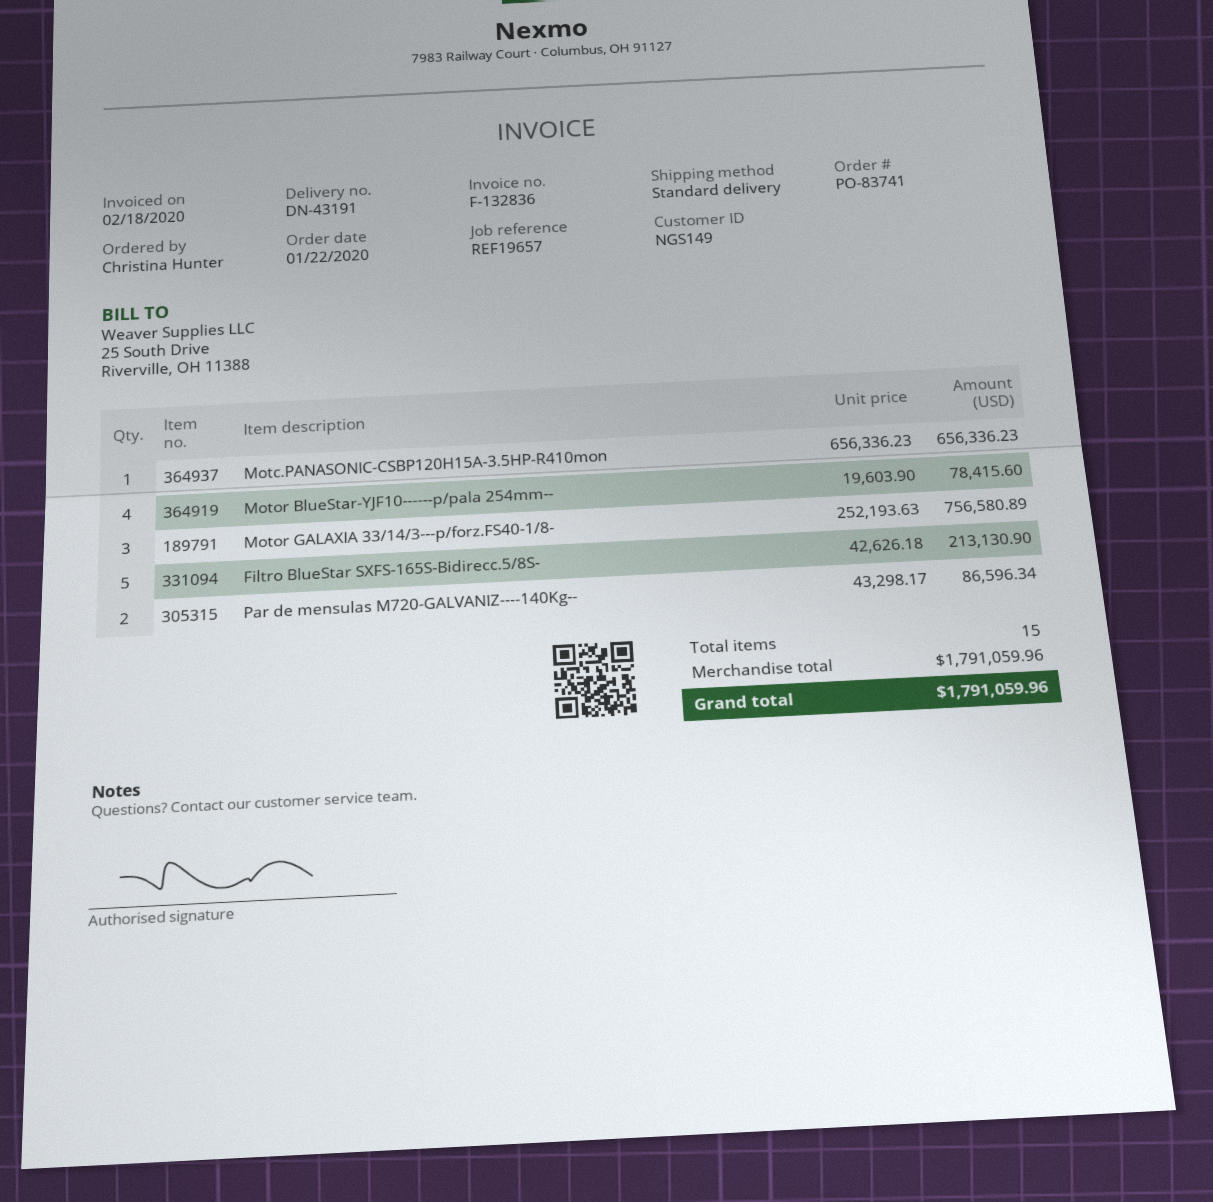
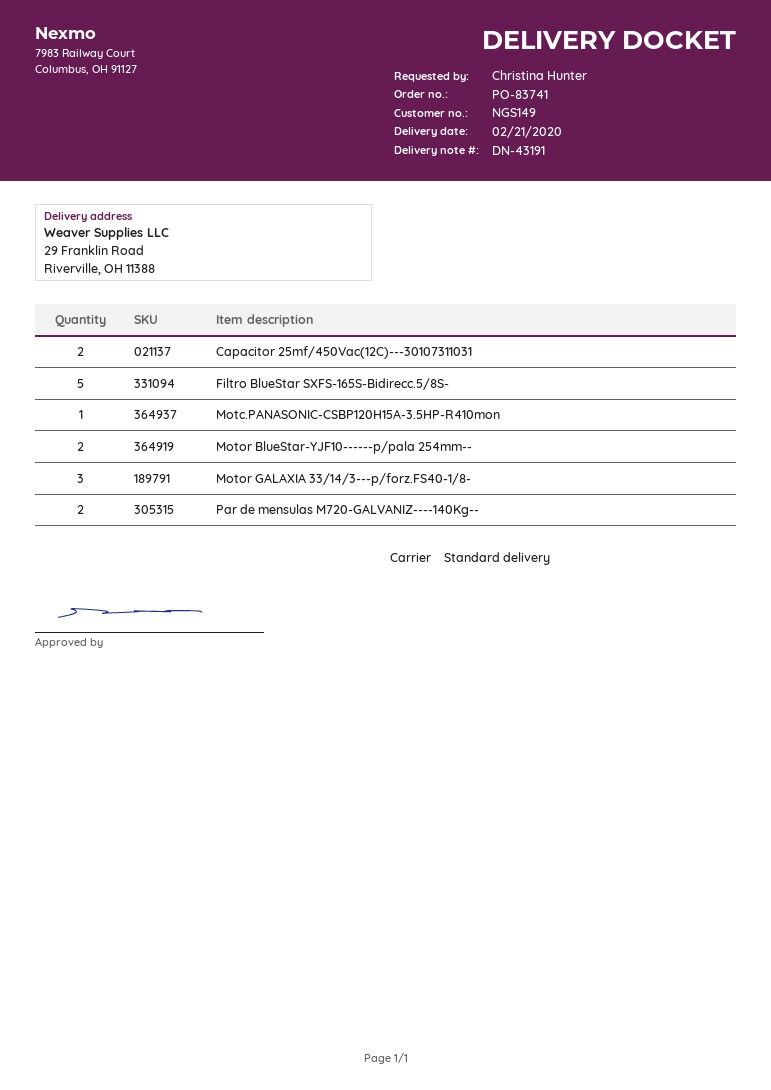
Motor BlueStar-YJF10------p/pala 254mm--: 4 -> 2
Capacitor 25mf/450Vac(12C)---30107311031: none -> 2

